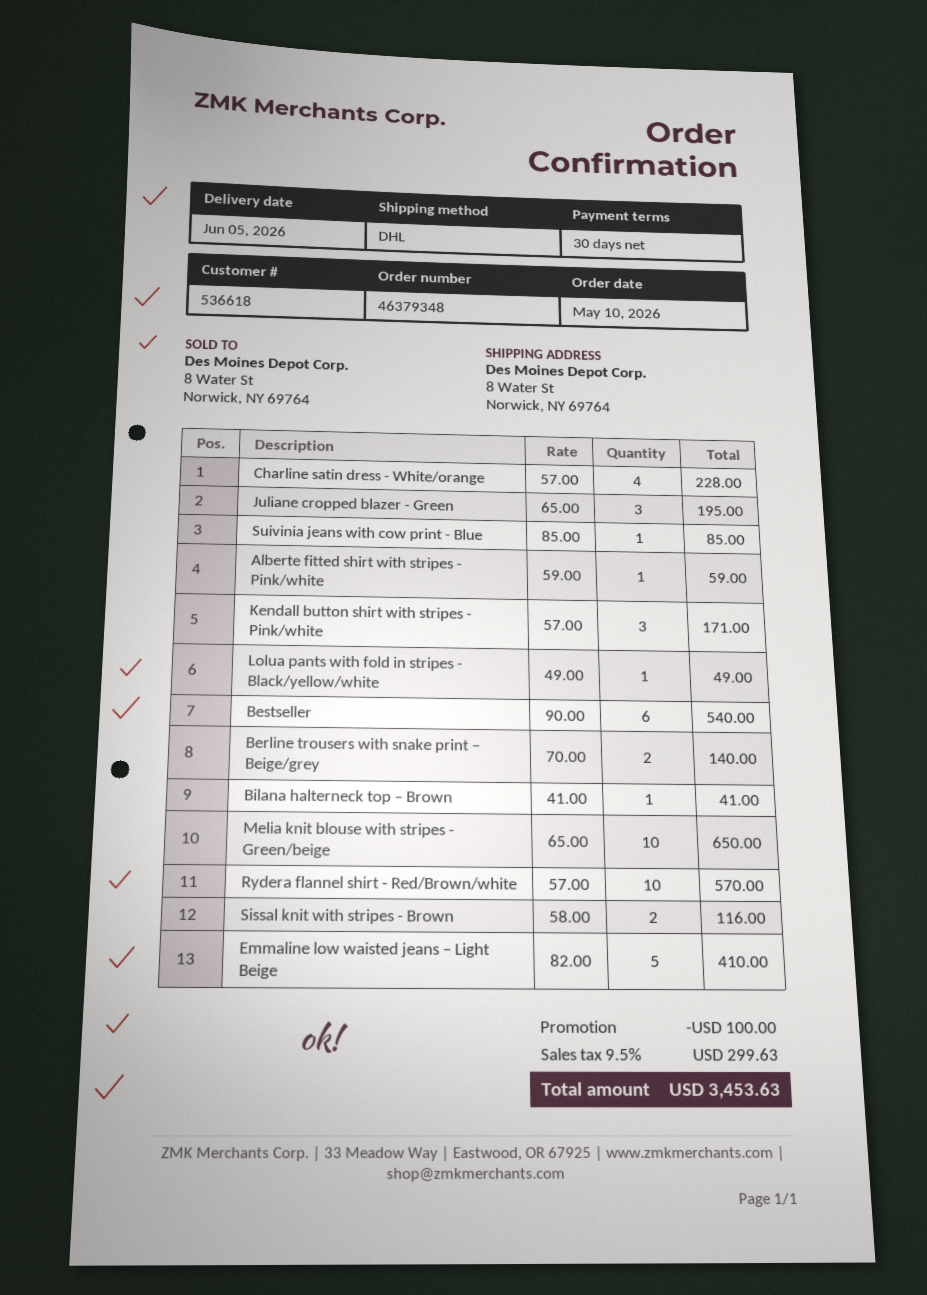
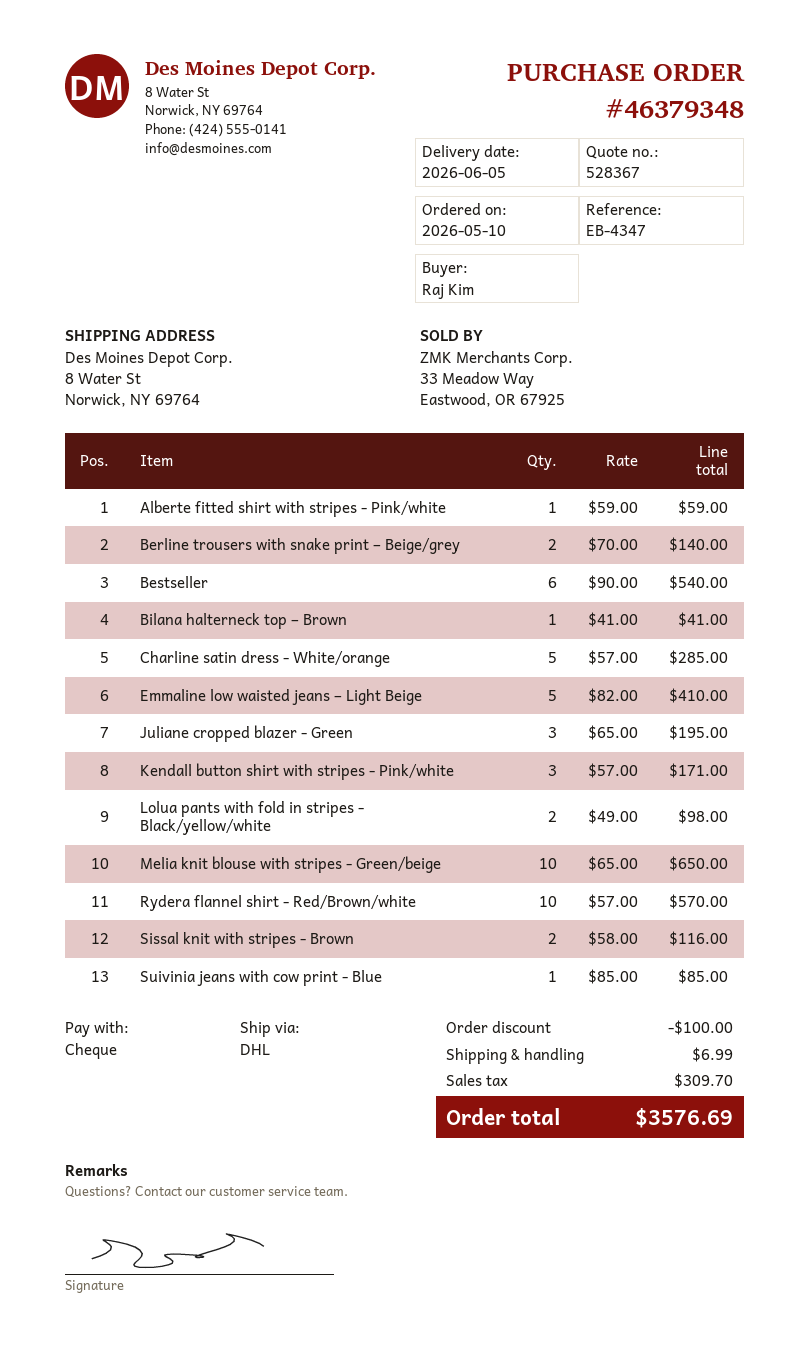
Charline satin dress - White/orange: 4 x 57.00 = 228.00 -> 5 x 57.00 = 285.00
Lolua pants with fold in stripes - Black/yellow/white: 1 x 49.00 = 49.00 -> 2 x 49.00 = 98.00
shipping: none -> 6.99
tax: 299.63 -> 309.70
total: 3453.63 -> 3576.69

